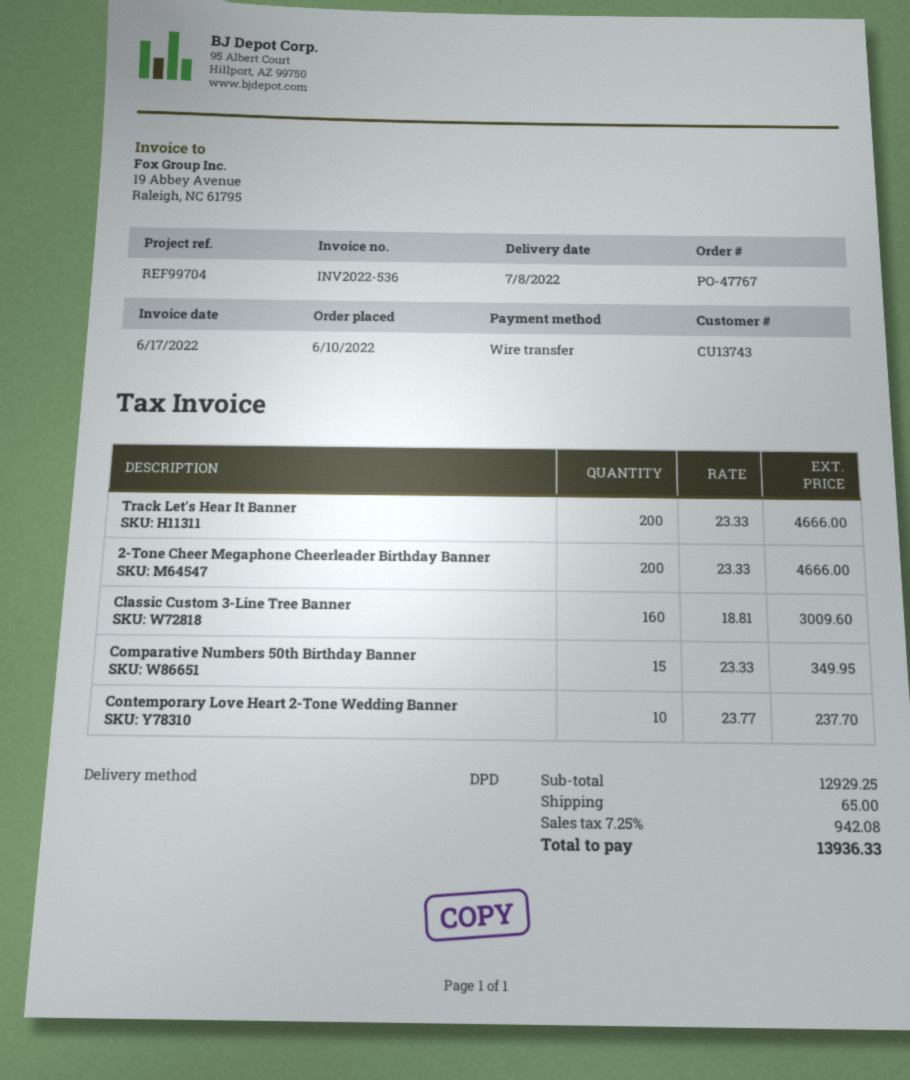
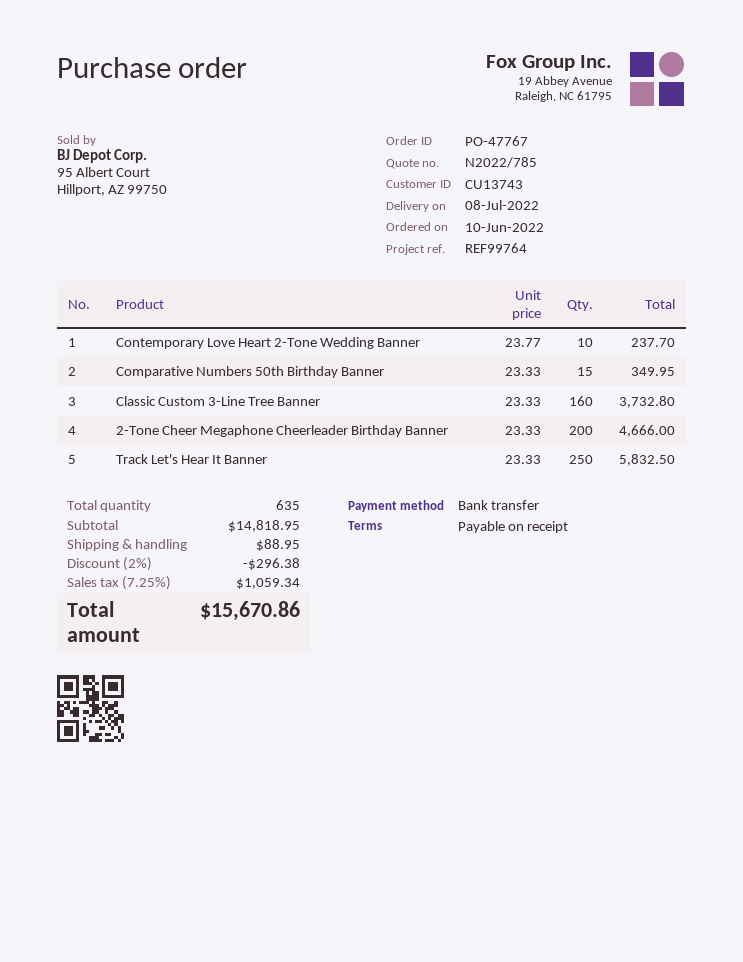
reference: REF99704 -> REF99764
Track Let's Hear It Banner: 200 x 23.33 = 4666.00 -> 250 x 23.33 = 5832.50
Classic Custom 3-Line Tree Banner: 160 x 18.81 = 3009.60 -> 160 x 23.33 = 3732.80
subtotal: 12929.25 -> 14818.95
discount: none -> 2% = 296.38
shipping: 65.00 -> 88.95
tax: 7.25% = 942.08 -> 7.25% = 1059.34
total: 13936.33 -> 15670.86

